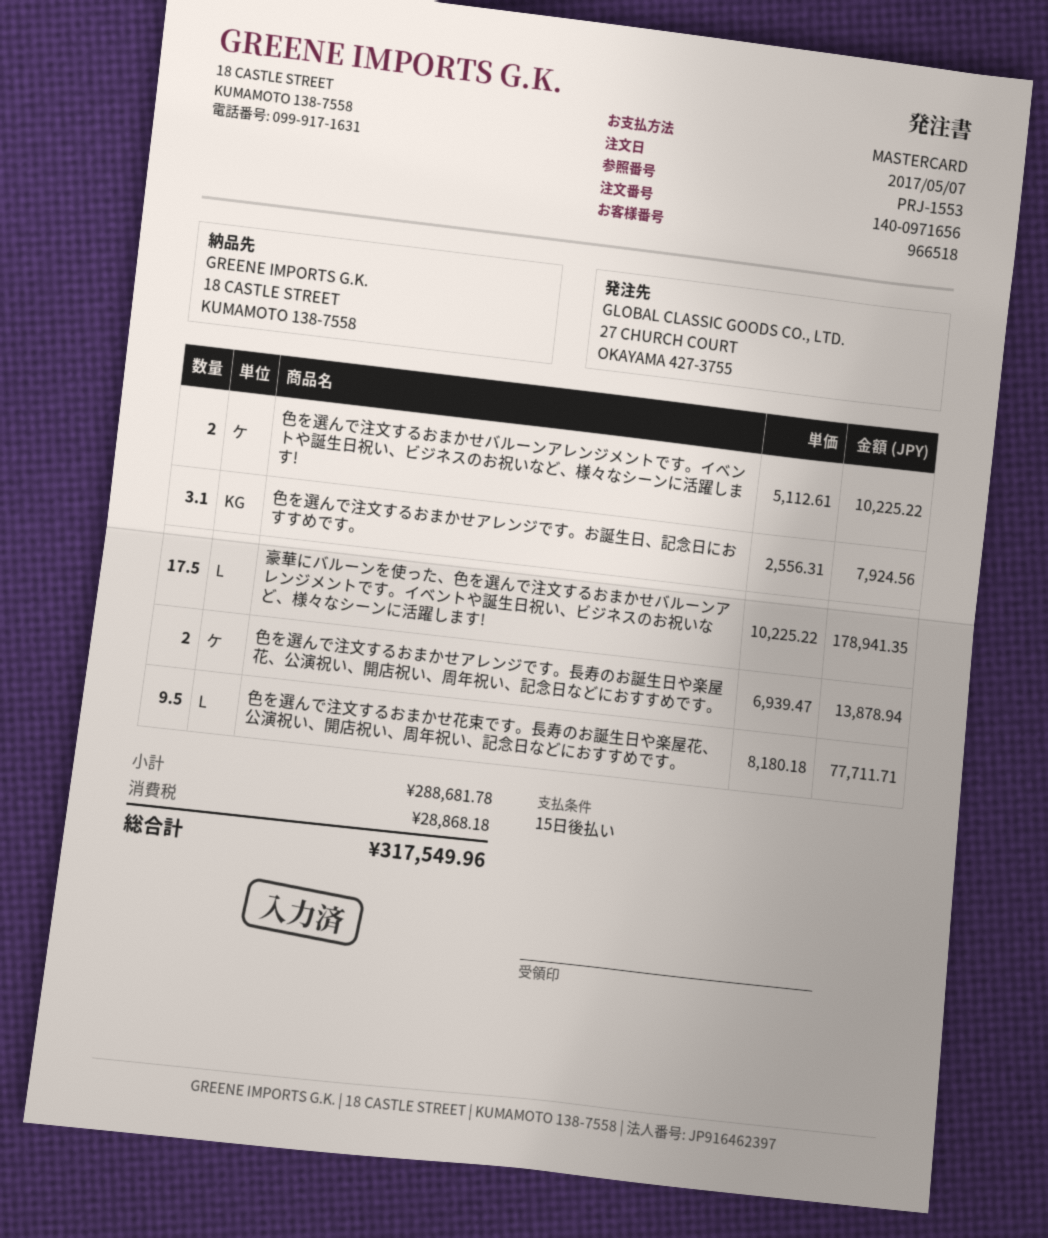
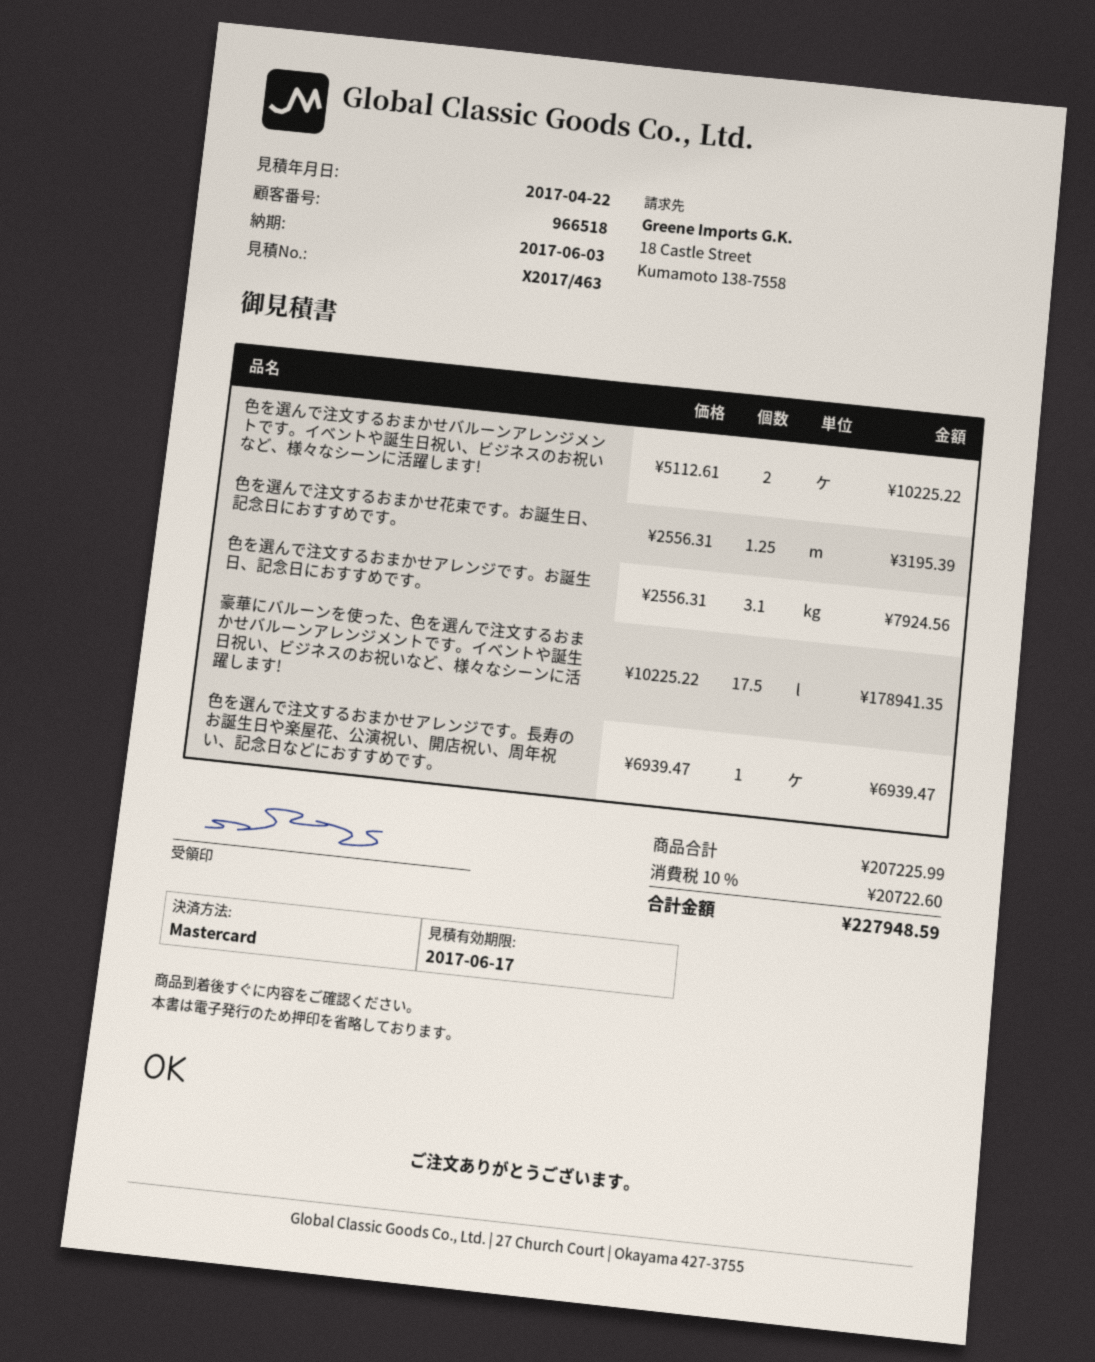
色を選んで注文するおまかせアレンジです。長寿のお誕生日や楽屋花、公演祝い、開店祝い、周年祝い、記念日などにおすすめです。: 2 x 6939.47 = 13878.94 -> 1 x 6939.47 = 6939.47
色を選んで注文するおまかせ花束です。長寿のお誕生日や楽屋花、公演祝い、開店祝い、周年祝い、記念日などにおすすめです。: 9.5 x 8180.18 = 77711.71 -> none
色を選んで注文するおまかせ花束です。お誕生日、記念日におすすめです。: none -> 1.25 x 2556.31 = 3195.39
subtotal: 288681.78 -> 207225.99
tax: 28868.18 -> 20722.60
total: 317549.96 -> 227948.59

